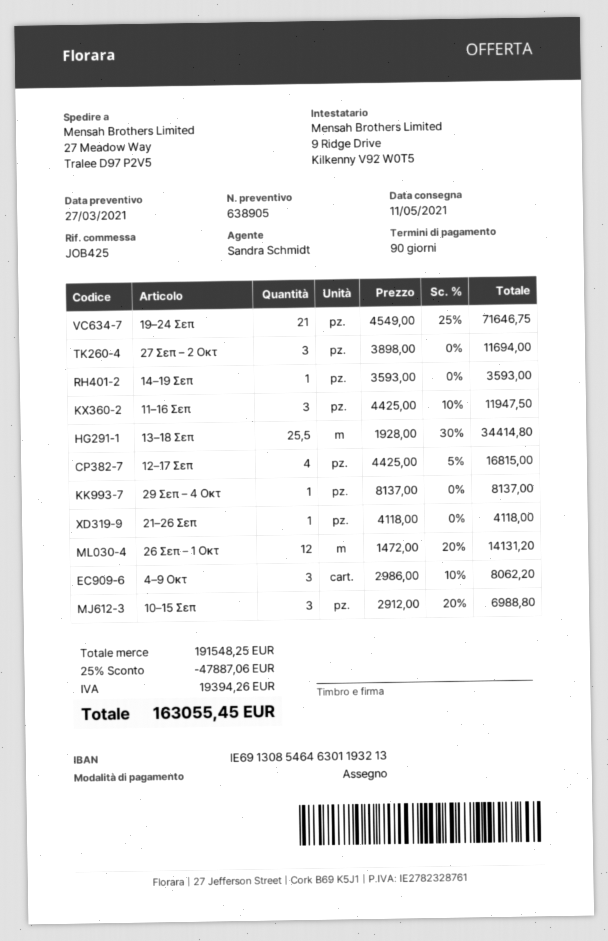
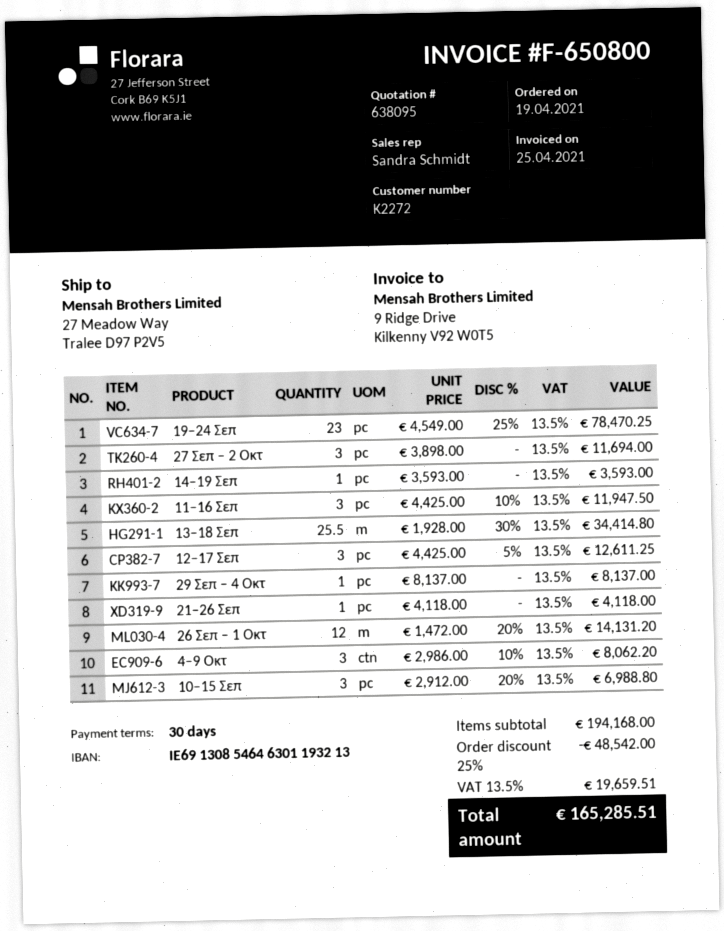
quote number: 638905 -> 638095
payment terms: 90 days -> 30 days
19–24 Σεπ: 21 x 4549.00 - 25% = 71646.75 -> 23 x 4549.00 - 25% = 78470.25
12–17 Σεπ: 4 x 4425.00 - 5% = 16815.00 -> 3 x 4425.00 - 5% = 12611.25
subtotal: 191548.25 -> 194168.00
discount: 25% = 47887.06 -> 25% = 48542.00
tax: 19394.26 -> 19659.51
total: 163055.45 -> 165285.51

